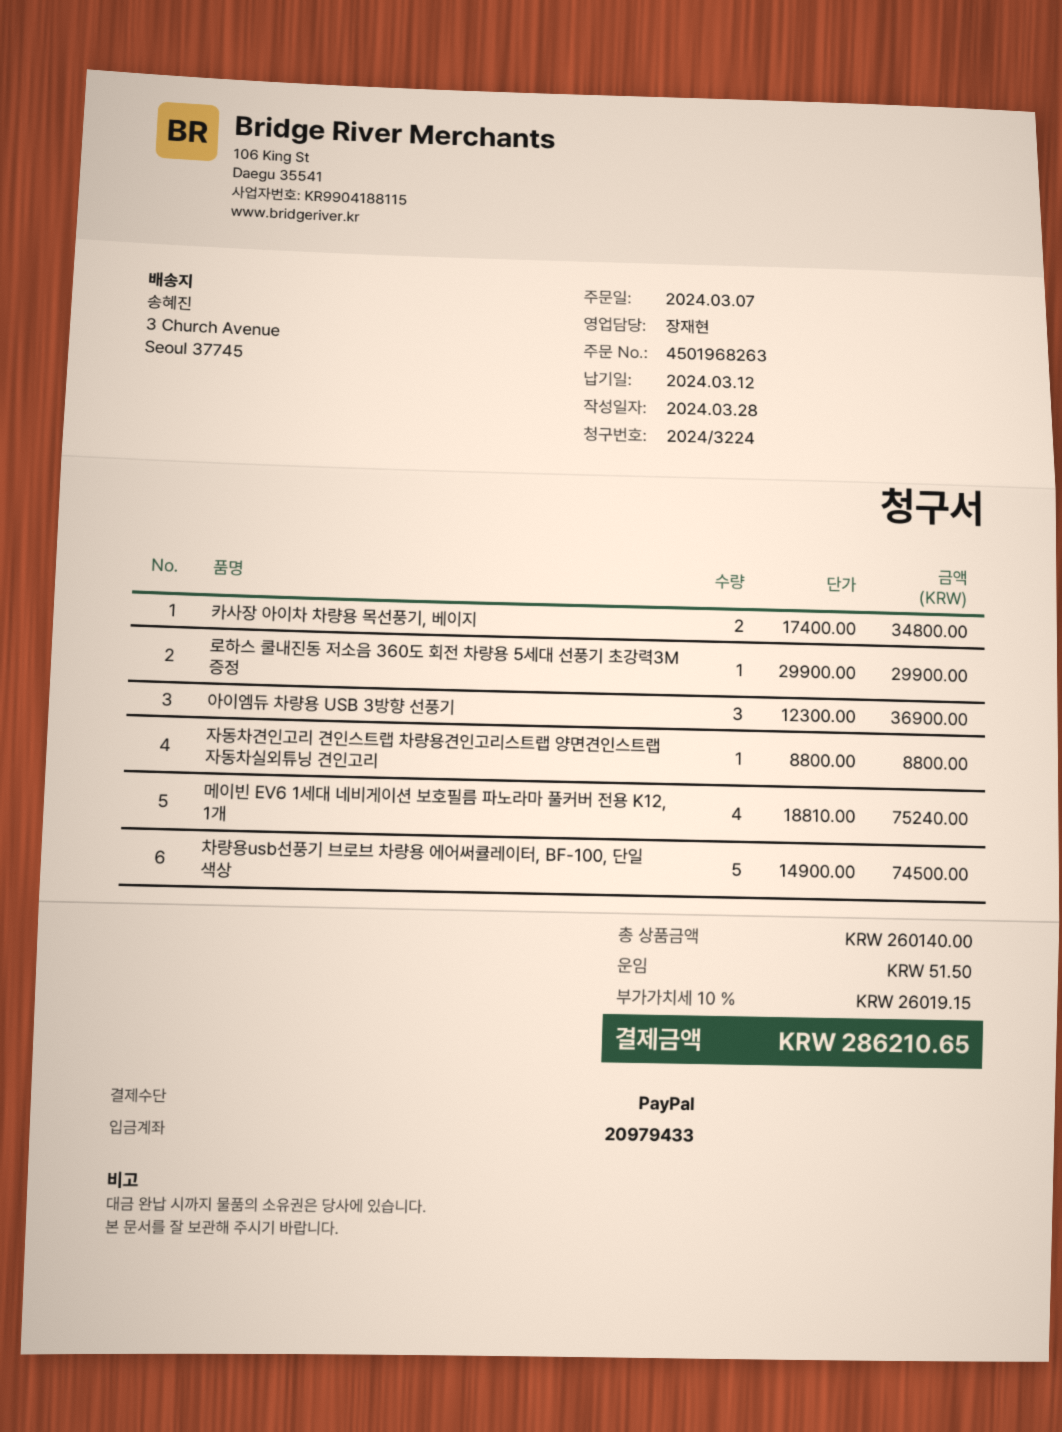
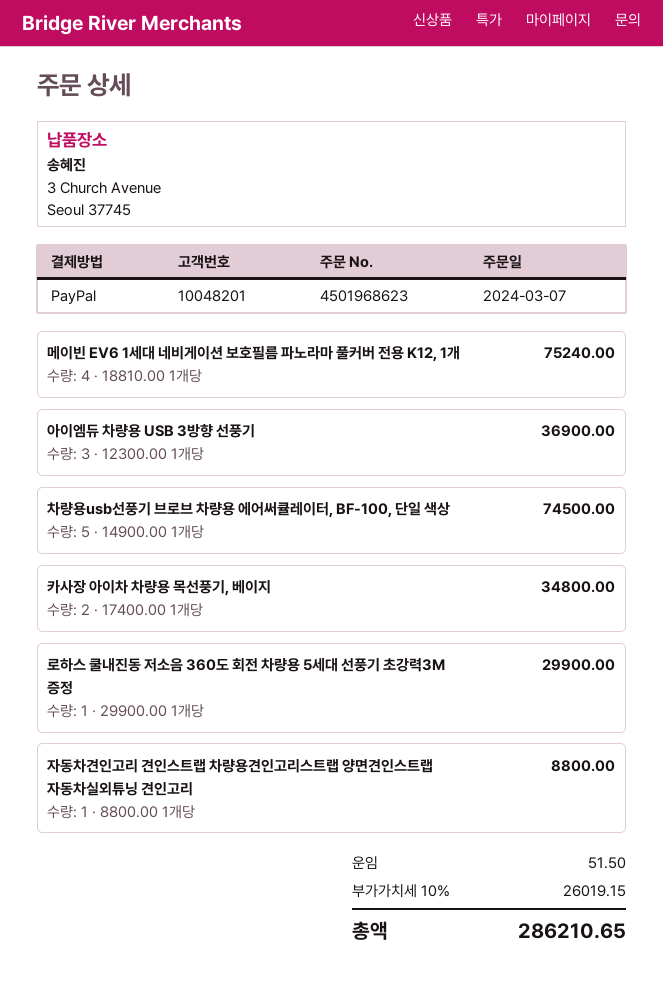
order number: 4501968263 -> 4501968623

